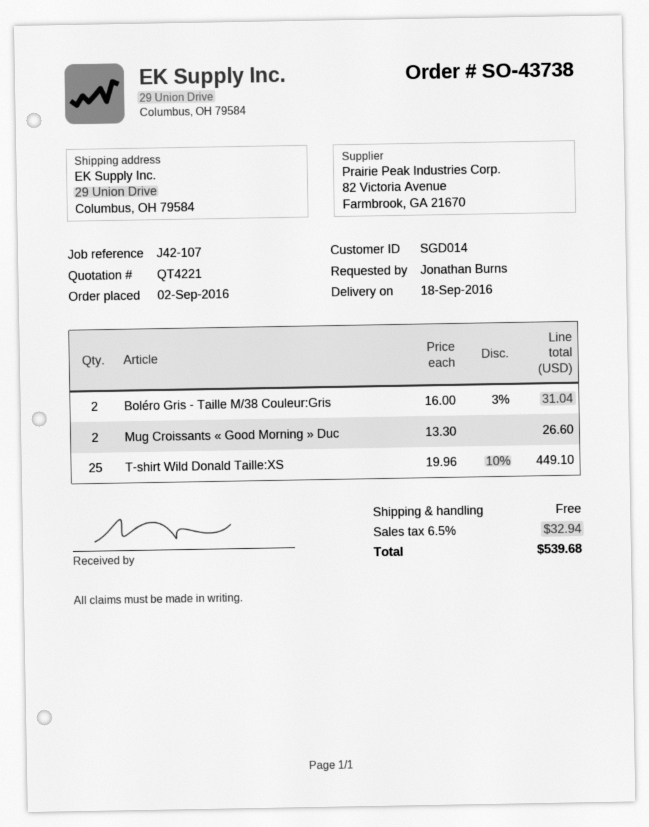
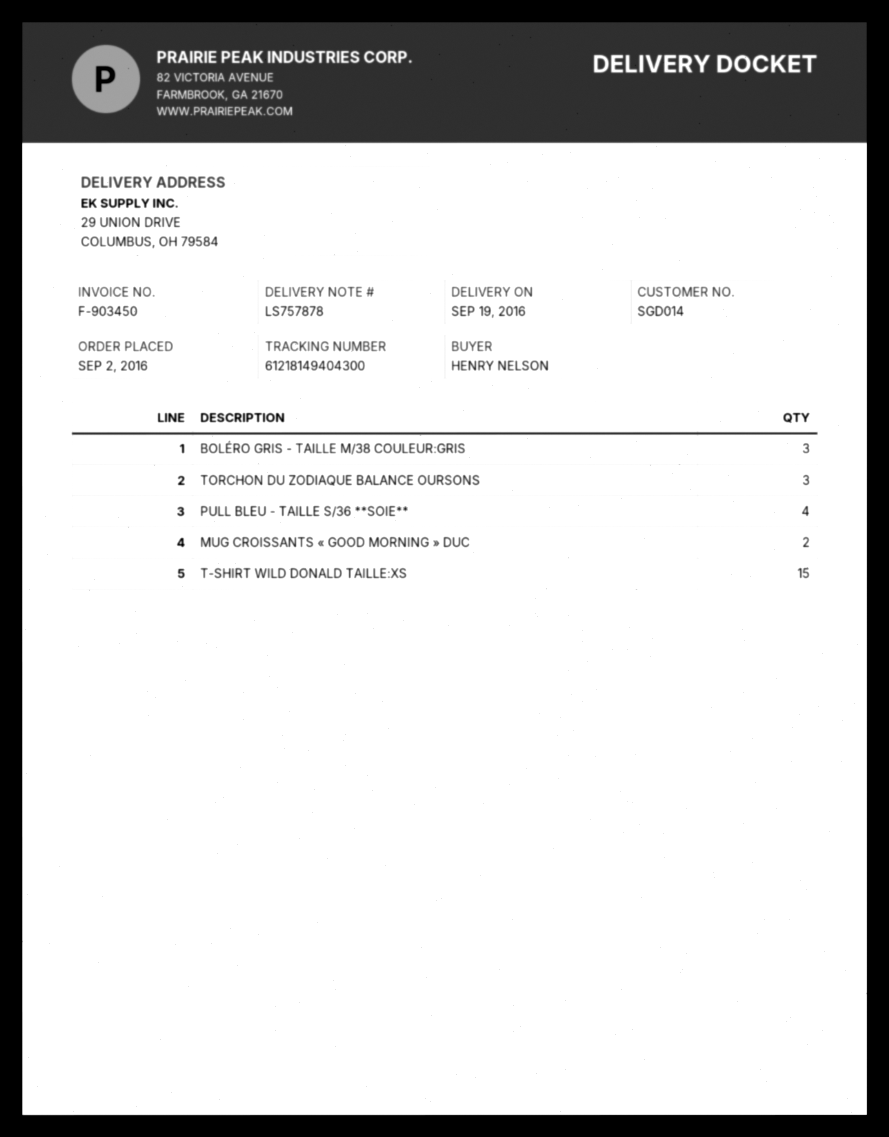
delivery date: 2016-09-18 -> 2016-09-19
ordered by: Jonathan Burns -> HENRY NELSON
Boléro Gris - Taille M/38 Couleur:Gris: 2 -> 3
T-shirt Wild Donald Taille:XS: 25 -> 15
TORCHON DU ZODIAQUE BALANCE OURSONS: none -> 3
PULL BLEU - TAILLE S/36 **SOIE**: none -> 4

